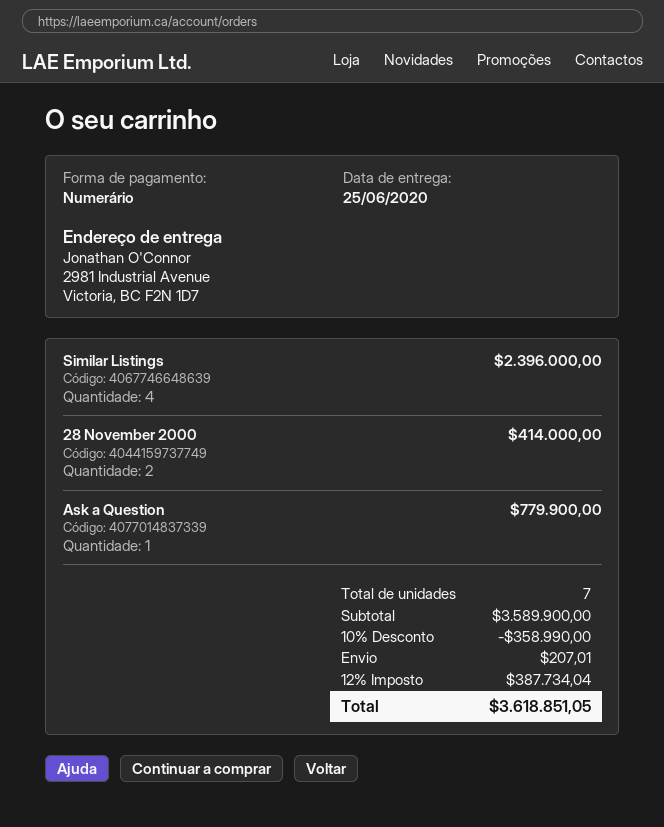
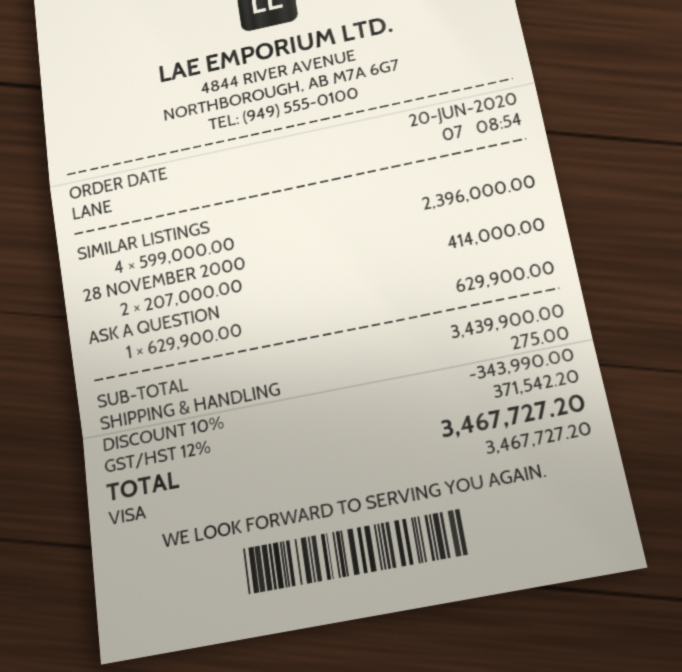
payment method: cash -> Visa
Ask a Question: 1 for 779900.00 -> 1 for 629900.00
subtotal: 3589900.00 -> 3439900.00
discount: 10% = 358990.00 -> 10% = 343990.00
shipping: 207.01 -> 275.00
tax: 12% = 387734.04 -> 12% = 371542.20
total: 3618851.05 -> 3467727.20

